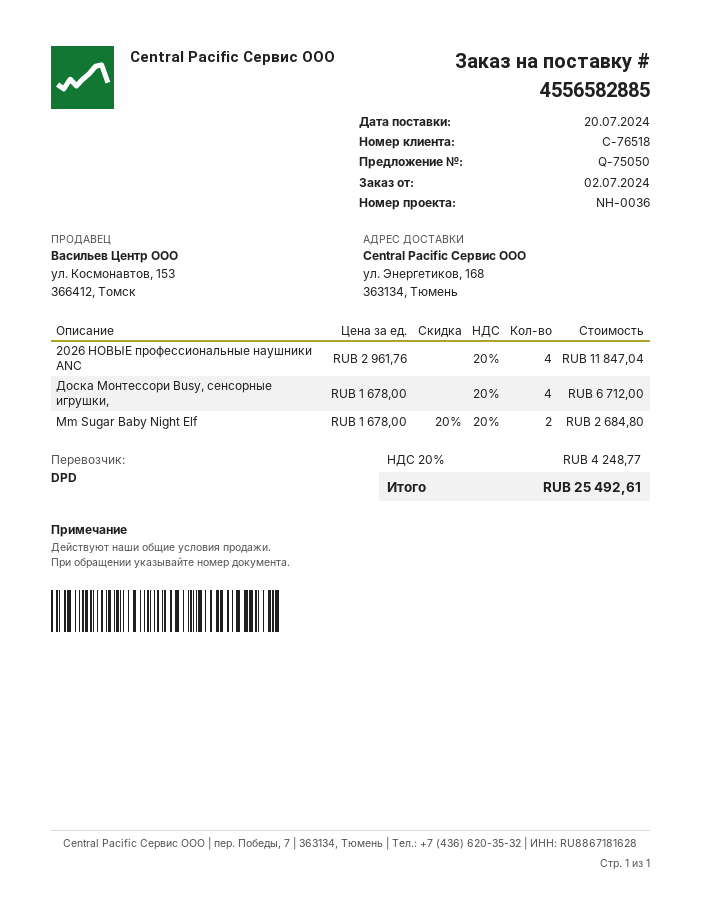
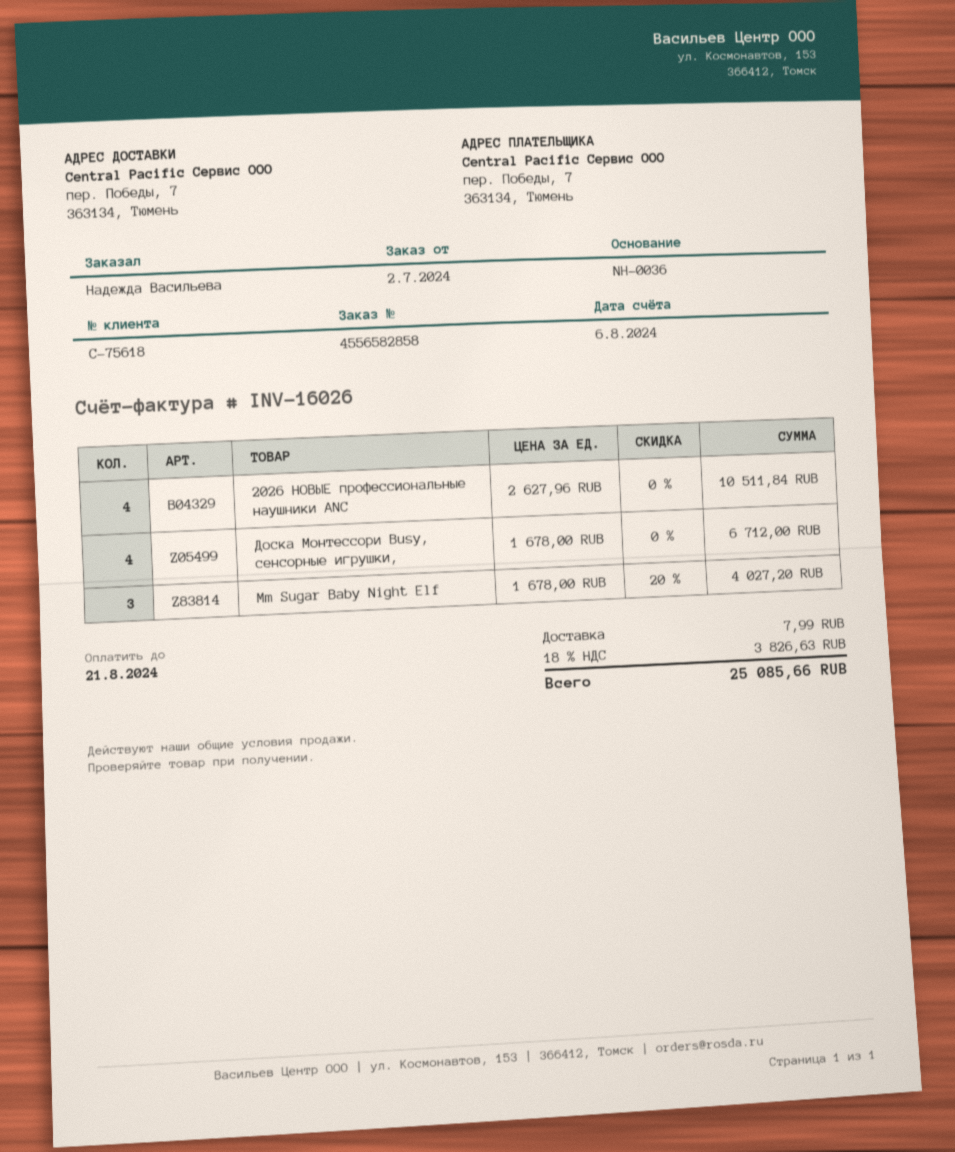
order number: 4556582885 -> 4556582858
customer number: C-76518 -> C-75618
ship to: ул. Энергетиков, 168, 363134, Тюмень -> пер. Победы, 7, 363134, Тюмень
2026 НОВЫЕ профессиональные наушники ANC: 4 x 2961.76 = 11847.04 -> 4 x 2627.96 = 10511.84
Mm Sugar Baby Night Elf: 2 x 1678.00 - 20% = 2684.80 -> 3 x 1678.00 - 20% = 4027.20
shipping: none -> 7.99
tax: 20% = 4248.77 -> 18% = 3826.63
total: 25492.61 -> 25085.66

